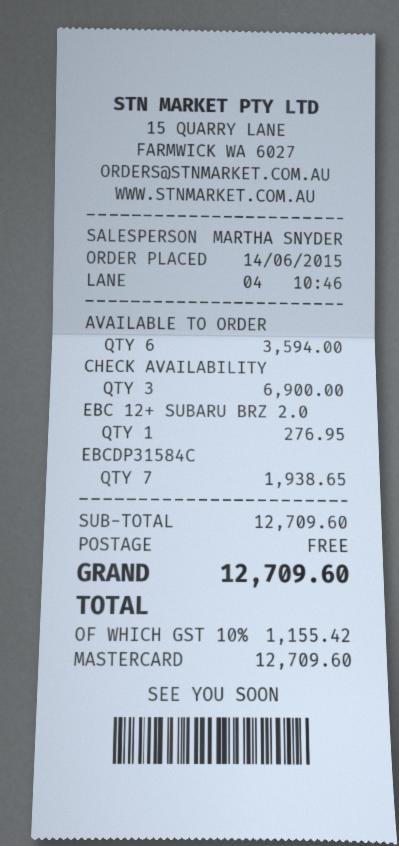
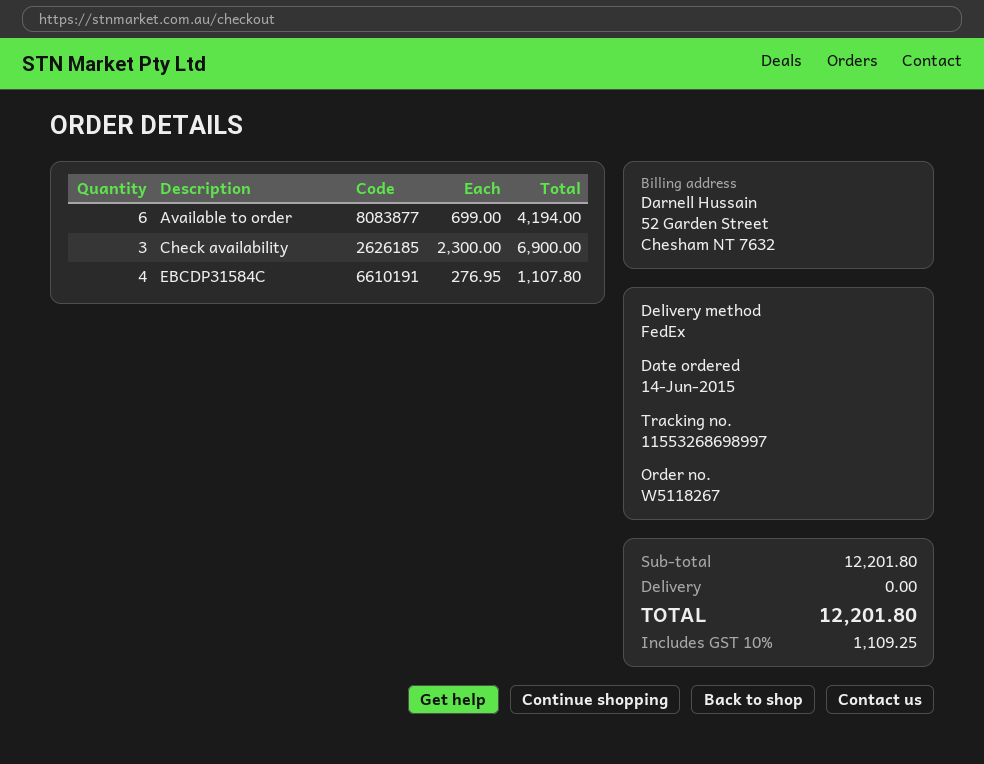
AVAILABLE TO ORDER: 6 for 3594.00 -> 6 for 4194.00
EBC 12+ SUBARU BRZ 2.0: 1 for 276.95 -> none
EBCDP31584C: 7 for 1938.65 -> 4 for 1107.80
subtotal: 12709.60 -> 12201.80
tax: 10% = 1155.42 -> 10% = 1109.25
total: 12709.60 -> 12201.80

